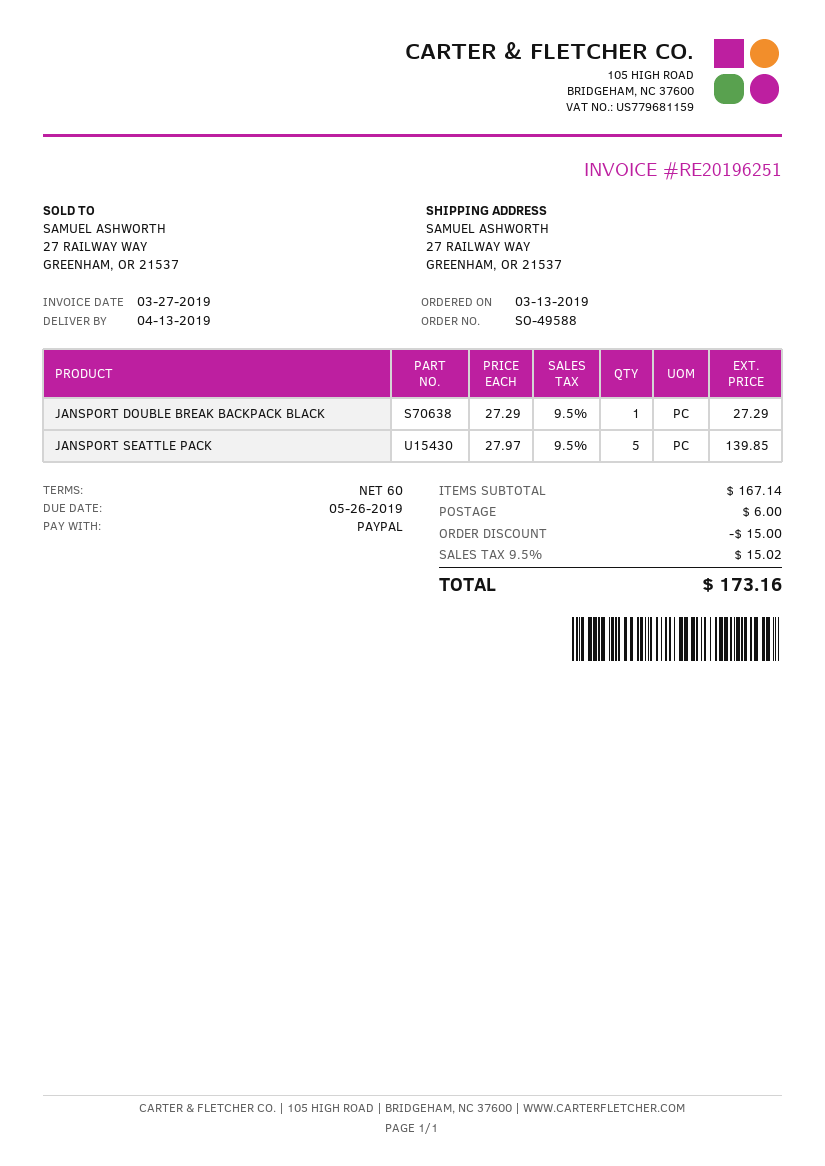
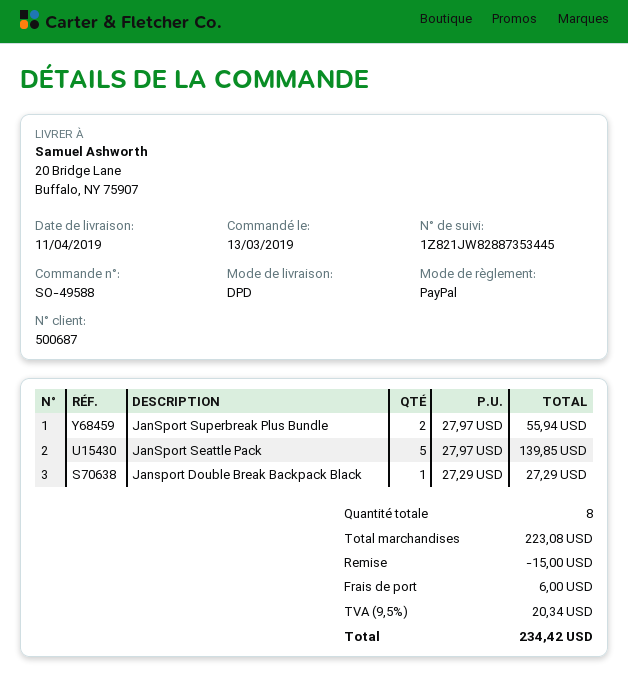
delivery date: 2019-04-13 -> 2019-04-11
ship to: 27 RAILWAY WAY, GREENHAM, OR 21537 -> 20 Bridge Lane, Buffalo, NY 75907
JanSport Superbreak Plus Bundle: none -> 2 x 27.97 = 55.94
subtotal: 167.14 -> 223.08
tax: 9.5% = 15.02 -> 9.5% = 20.34
total: 173.16 -> 234.42

